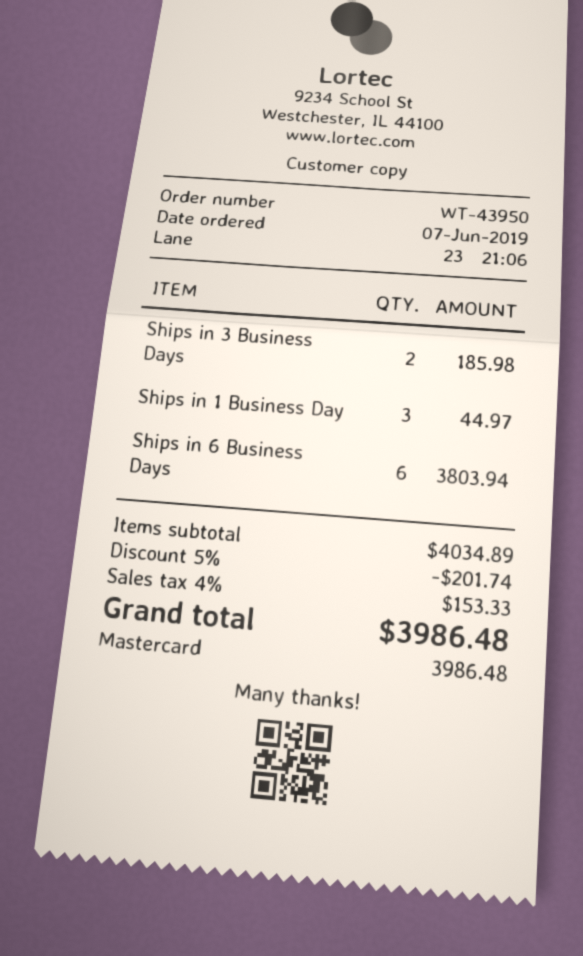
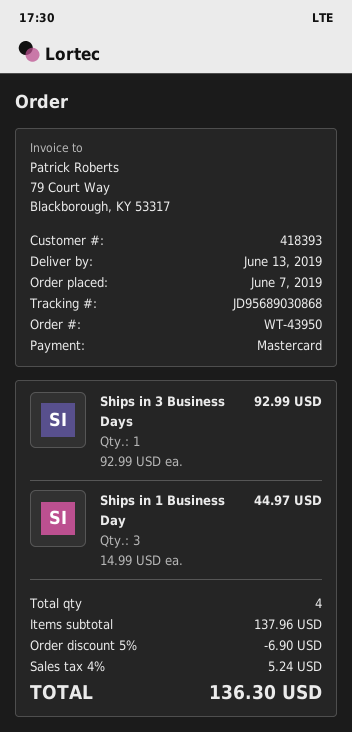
Ships in 3 Business Days: 2 for 185.98 -> 1 for 92.99
Ships in 6 Business Days: 6 for 3803.94 -> none
subtotal: 4034.89 -> 137.96
discount: 5% = 201.74 -> 5% = 6.90
tax: 4% = 153.33 -> 4% = 5.24
total: 3986.48 -> 136.30

